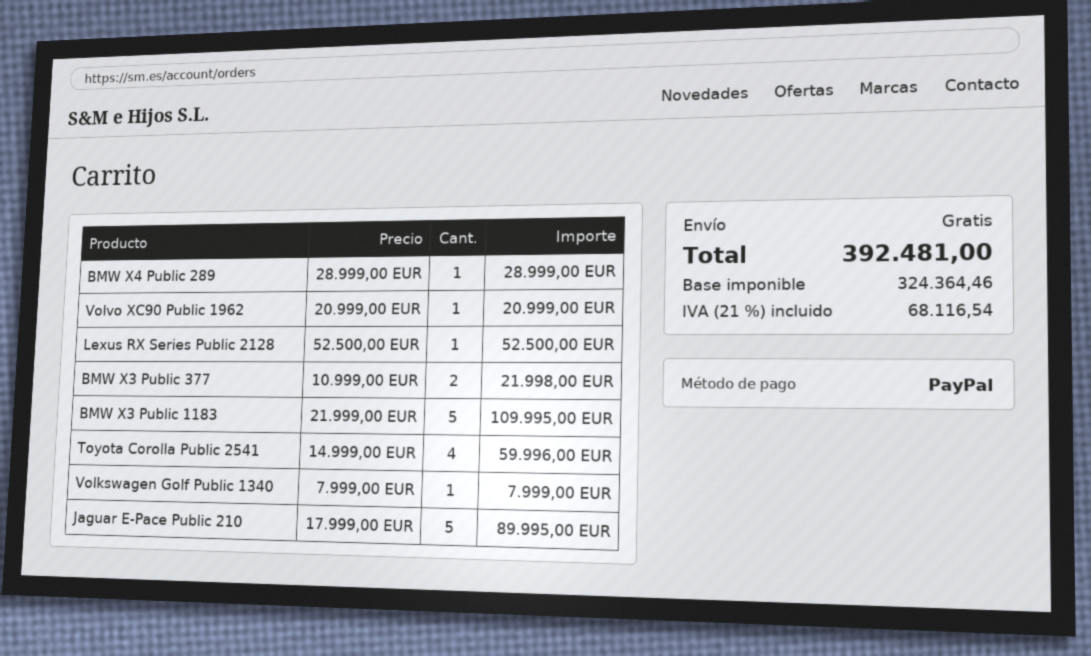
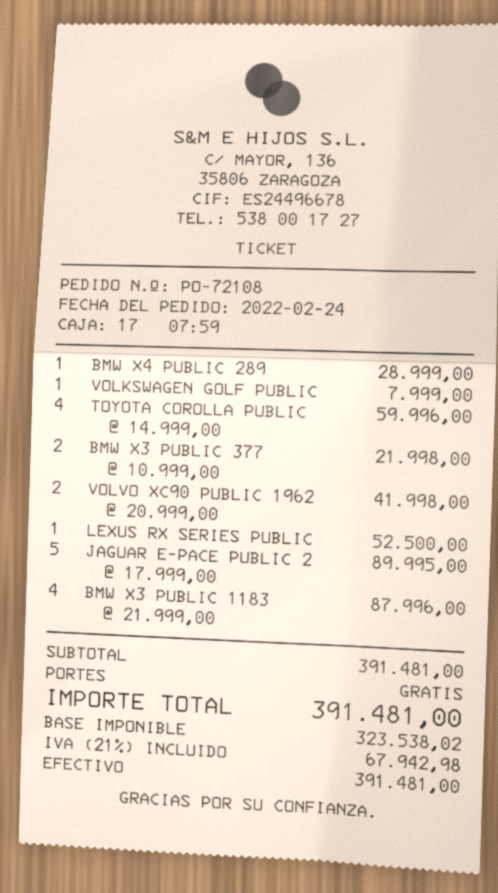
payment method: PayPal -> cash
Volvo XC90 Public 1962: 1 x 20999.00 = 20999.00 -> 2 x 20999.00 = 41998.00
BMW X3 Public 1183: 5 x 21999.00 = 109995.00 -> 4 x 21999.00 = 87996.00
net: 324364.46 -> 323538.02
tax: 21% = 68116.54 -> 21% = 67942.98
total: 392481.00 -> 391481.00

